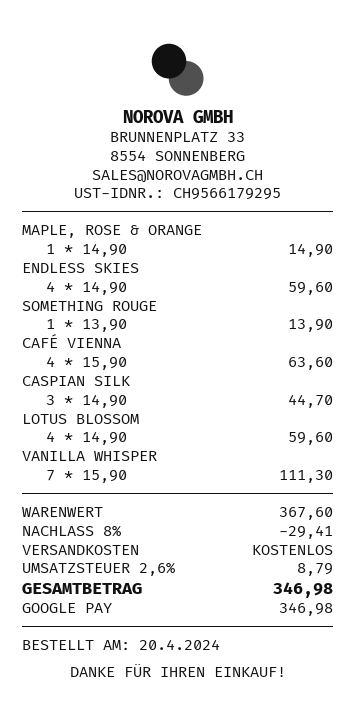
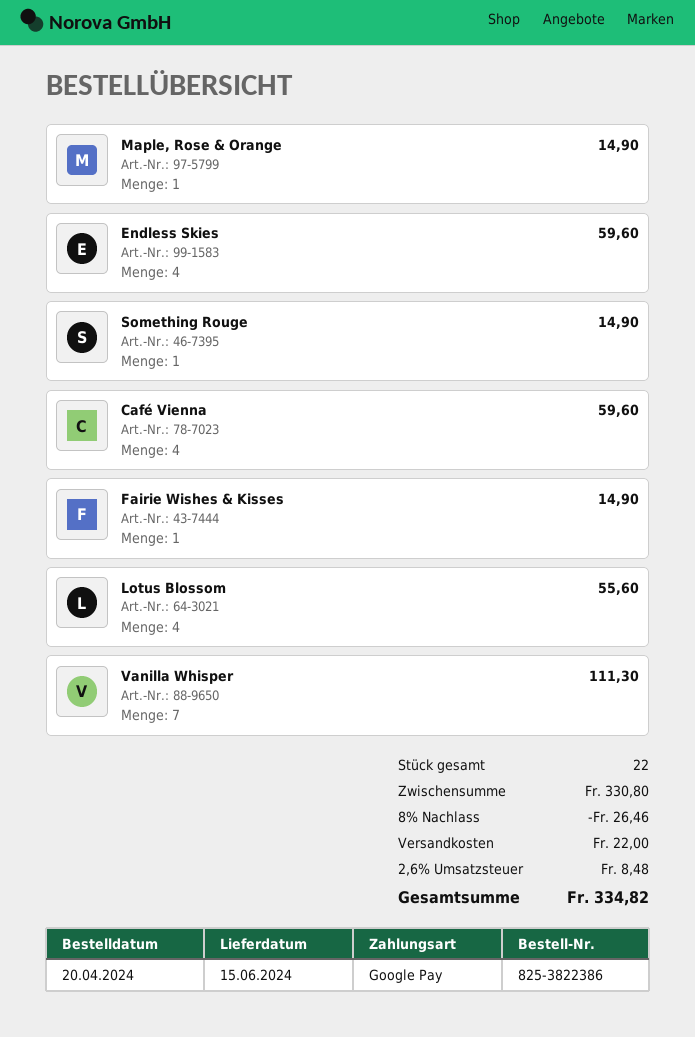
SOMETHING ROUGE: 1 for 13.90 -> 1 for 14.90
CAFÉ VIENNA: 4 for 63.60 -> 4 for 59.60
CASPIAN SILK: 3 for 44.70 -> none
LOTUS BLOSSOM: 4 for 59.60 -> 4 for 55.60
Fairie Wishes & Kisses: none -> 1 for 14.90
subtotal: 367.60 -> 330.80
discount: 8% = 29.41 -> 8% = 26.46
shipping: 0.00 -> 22.00
tax: 2.6% = 8.79 -> 2.6% = 8.48
total: 346.98 -> 334.82

